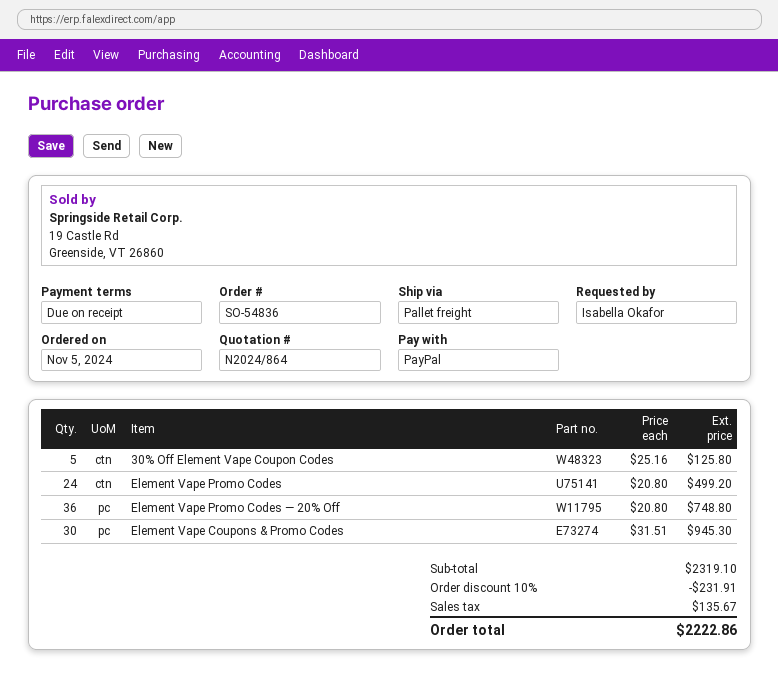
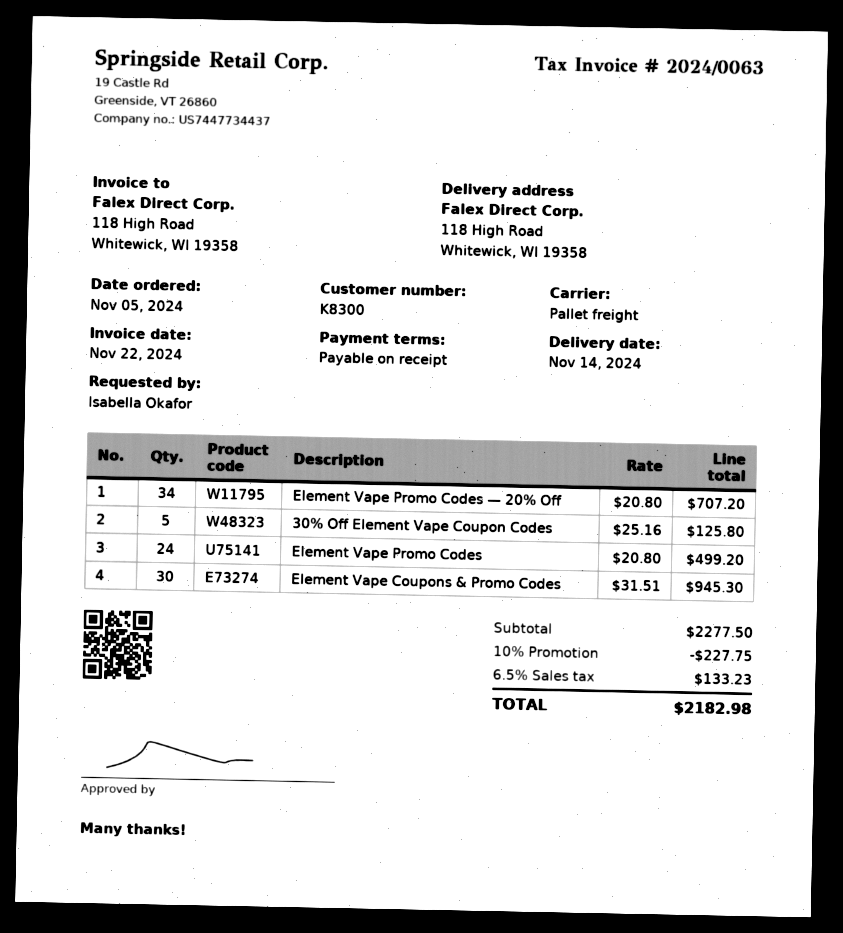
Element Vape Promo Codes — 20% Off: 36 x 20.80 = 748.80 -> 34 x 20.80 = 707.20
subtotal: 2319.10 -> 2277.50
discount: 10% = 231.91 -> 10% = 227.75
tax: 135.67 -> 133.23
total: 2222.86 -> 2182.98

